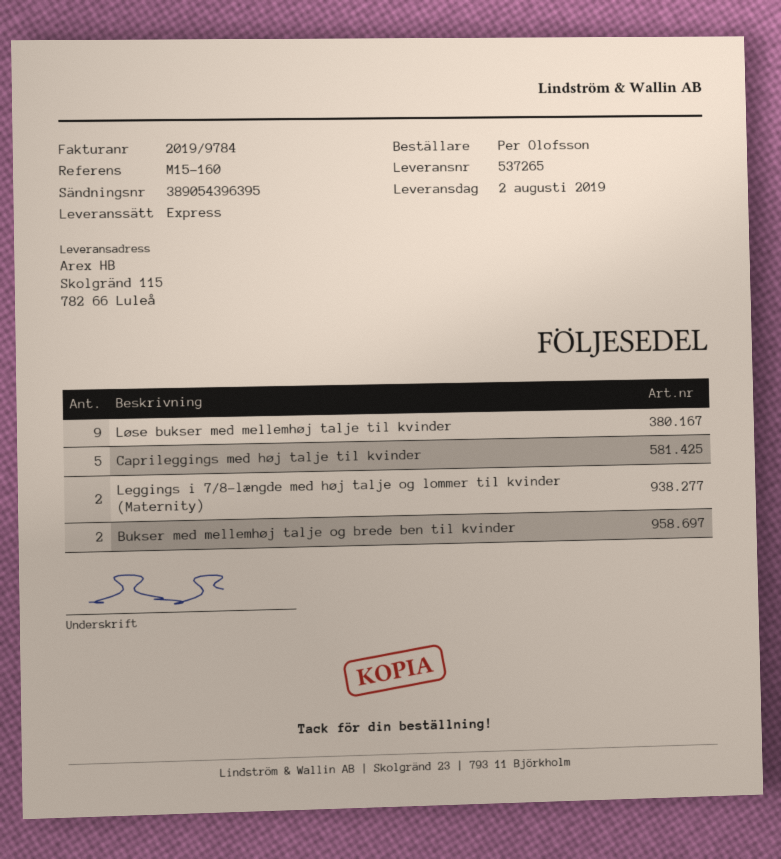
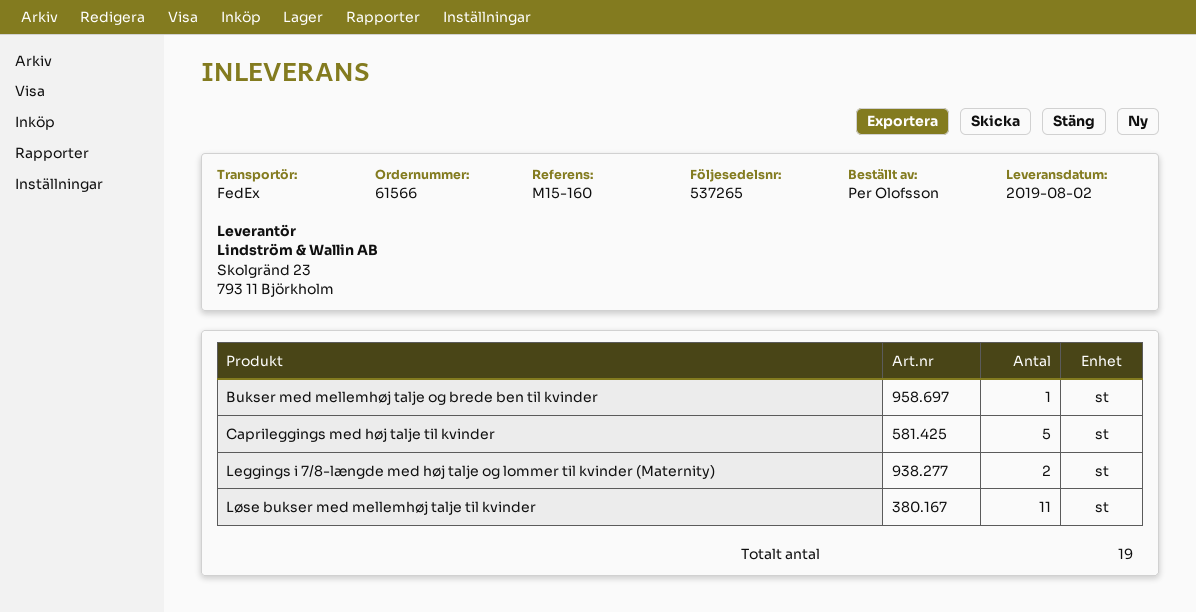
shipping method: express -> FedEx
Løse bukser med mellemhøj talje til kvinder: 9 -> 11
Bukser med mellemhøj talje og brede ben til kvinder: 2 -> 1

